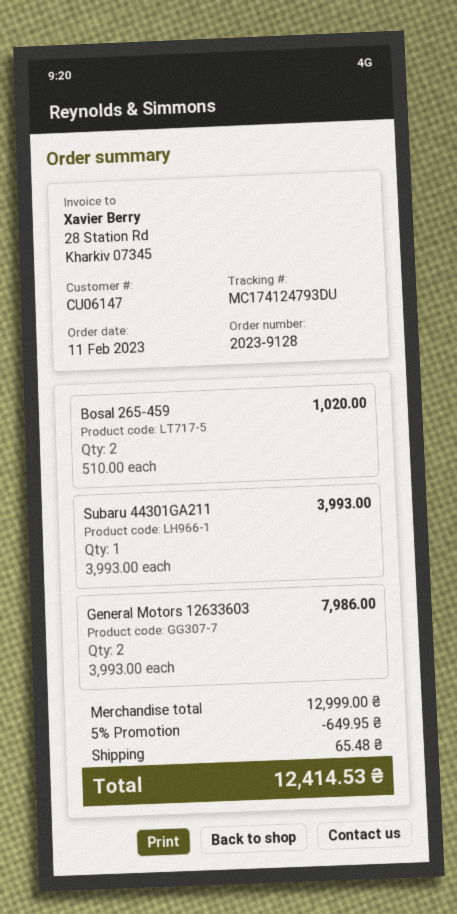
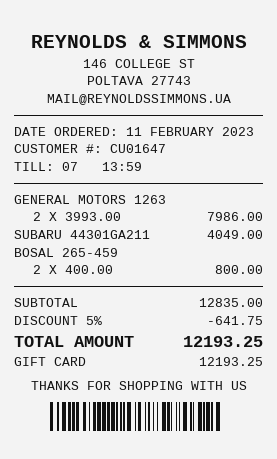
customer number: CU06147 -> CU01647
Bosal 265-459: 2 x 510.00 = 1020.00 -> 2 x 400.00 = 800.00
Subaru 44301GA211: 1 x 3993.00 = 3993.00 -> 1 x 4049.00 = 4049.00
subtotal: 12999.00 -> 12835.00
discount: 5% = 649.95 -> 5% = 641.75
shipping: 65.48 -> none
total: 12414.53 -> 12193.25

